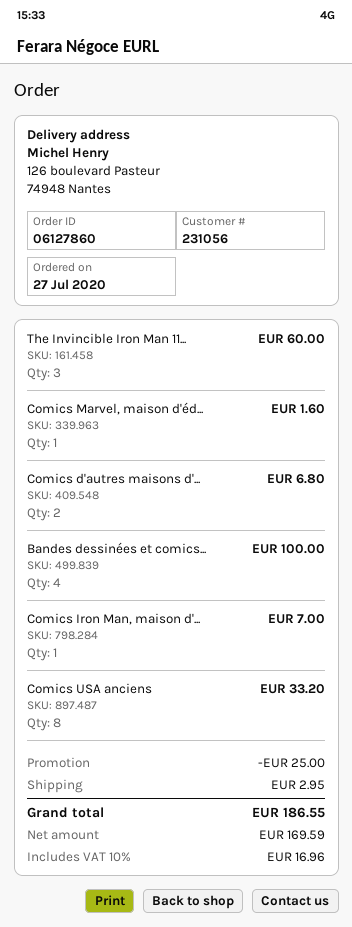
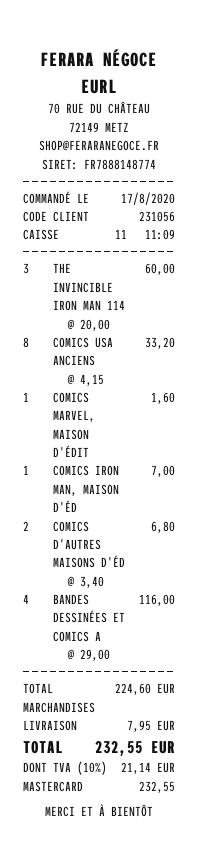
order date: 2020-07-27 -> 2020-08-17
Bandes dessinées et comics...: 4 for 100.00 -> 4 for 116.00
discount: 25.00 -> none
shipping: 2.95 -> 7.95
tax: 10% = 16.96 -> 10% = 21.14
total: 186.55 -> 232.55

